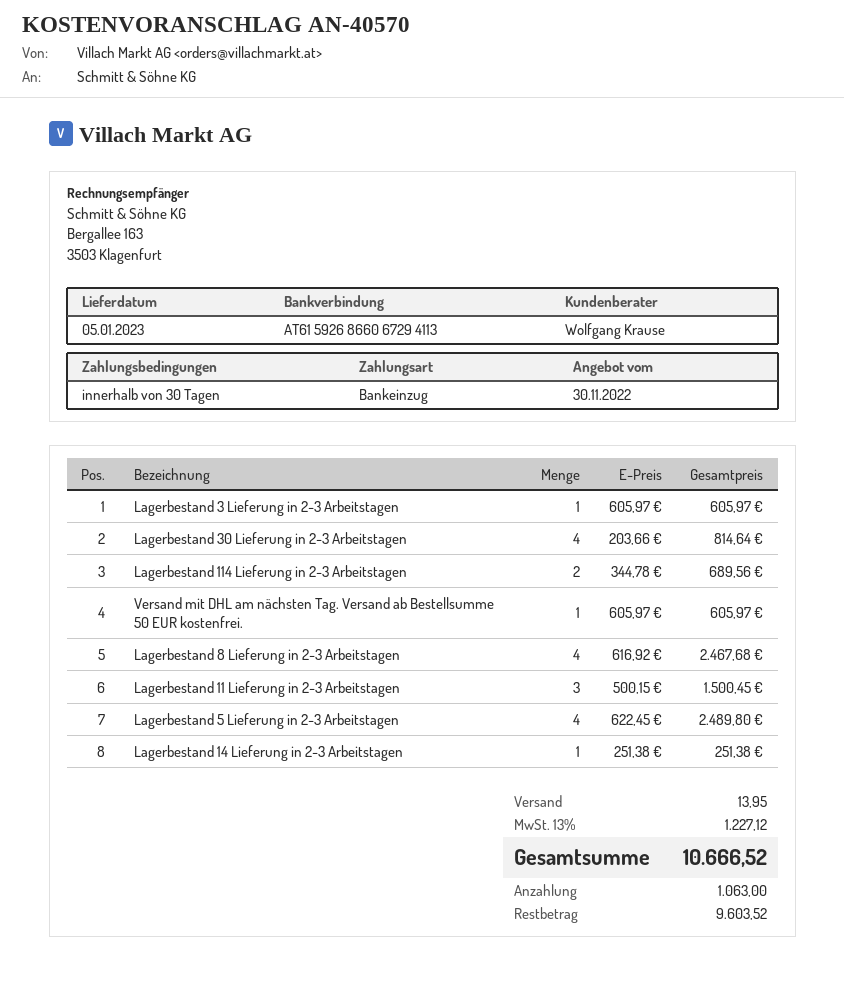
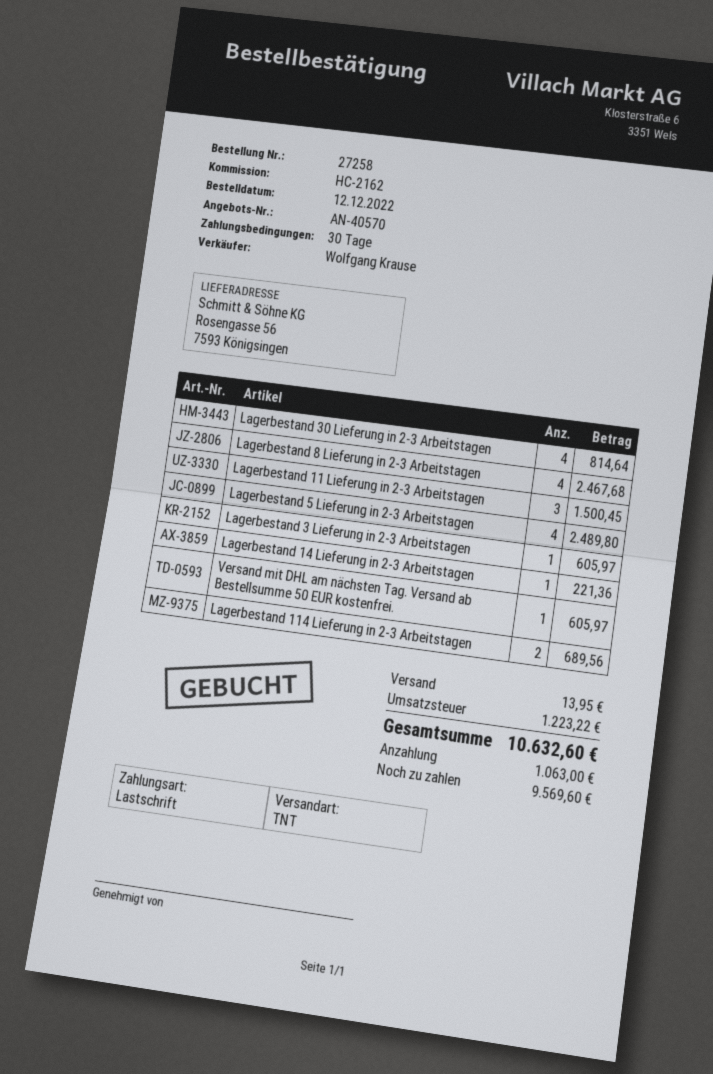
Lagerbestand 14 Lieferung in 2-3 Arbeitstagen: 1 for 251.38 -> 1 for 221.36
tax: 1227.12 -> 1223.22
total: 10666.52 -> 10632.60
balance: 9603.52 -> 9569.60

